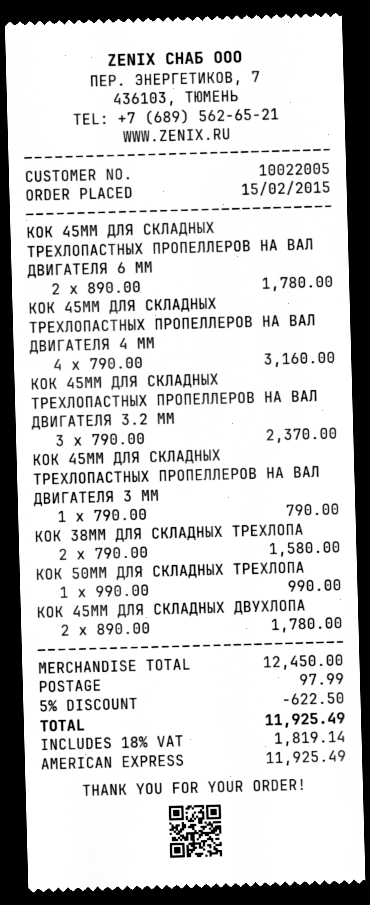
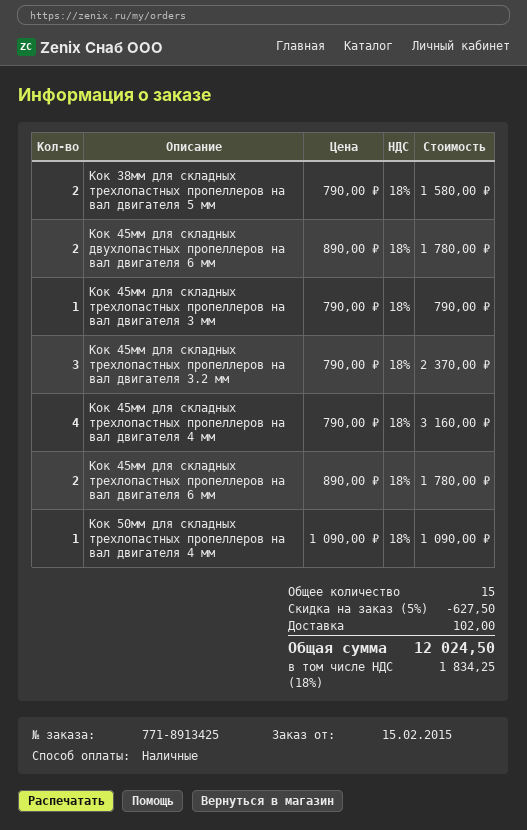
payment method: American Express -> cash
КОК 50ММ ДЛЯ СКЛАДНЫХ ТРЕХЛОПА: 1 x 990.00 = 990.00 -> 1 x 1090.00 = 1090.00
discount: 5% = 622.50 -> 5% = 627.50
shipping: 97.99 -> 102.00
tax: 18% = 1819.14 -> 18% = 1834.25
total: 11925.49 -> 12024.50

